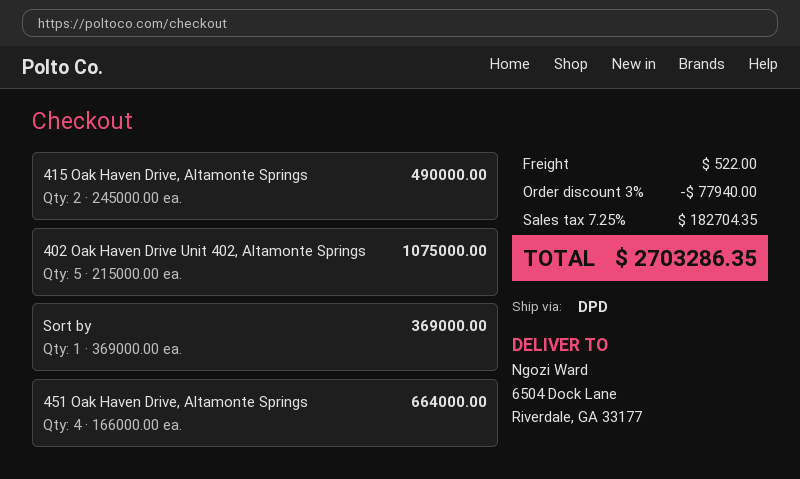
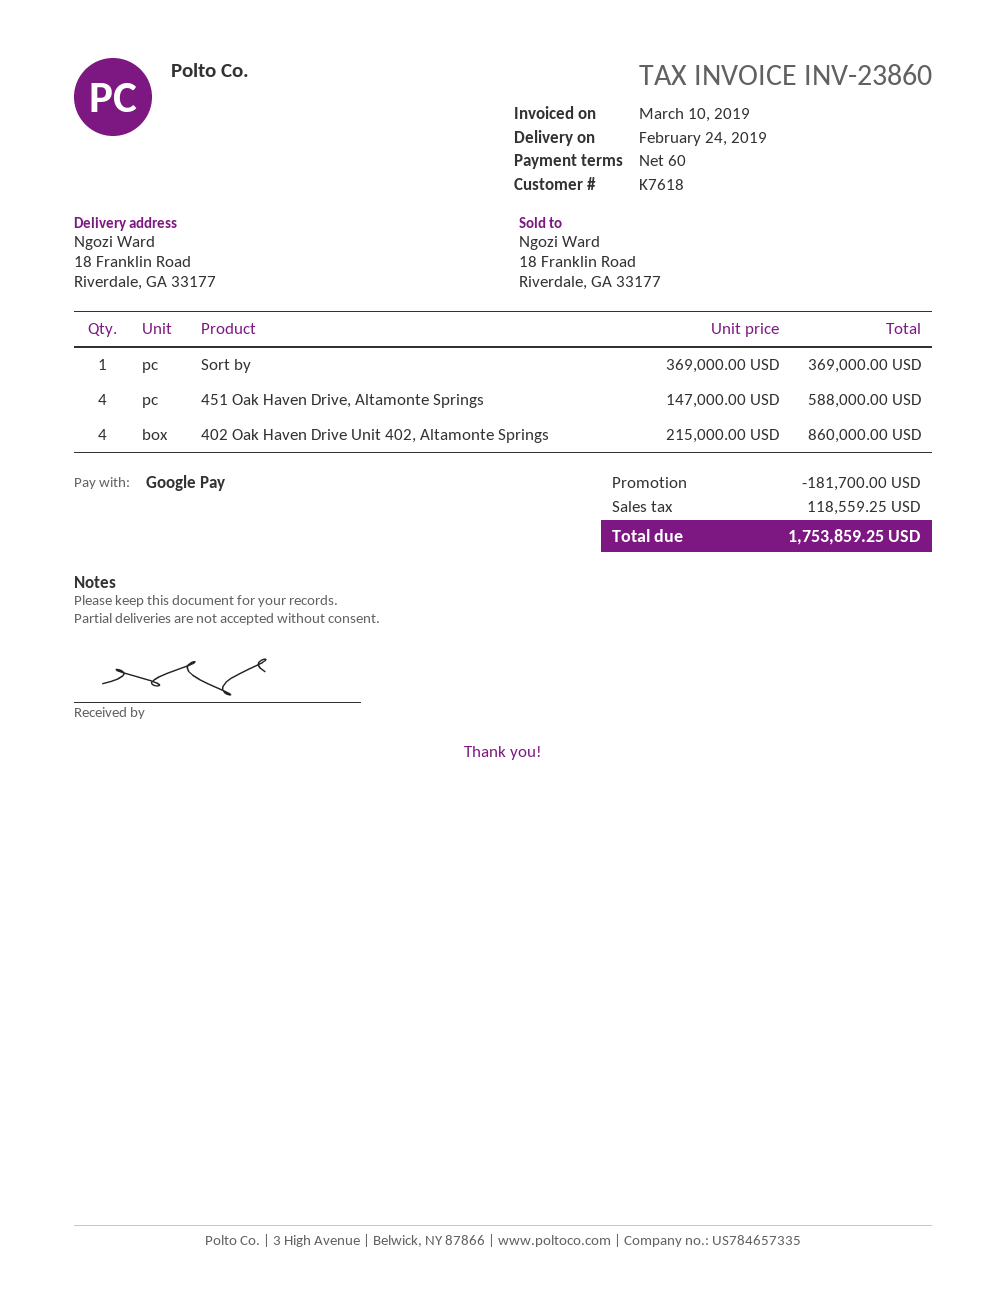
ship to: 6504 Dock Lane, Riverdale, GA 33177 -> 18 Franklin Road, Riverdale, GA 33177
415 Oak Haven Drive, Altamonte Springs: 2 x 245000.00 = 490000.00 -> none
402 Oak Haven Drive Unit 402, Altamonte Springs: 5 x 215000.00 = 1075000.00 -> 4 x 215000.00 = 860000.00
451 Oak Haven Drive, Altamonte Springs: 4 x 166000.00 = 664000.00 -> 4 x 147000.00 = 588000.00
discount: 77940.00 -> 181700.00
shipping: 522.00 -> none
tax: 182704.35 -> 118559.25
total: 2703286.35 -> 1753859.25

